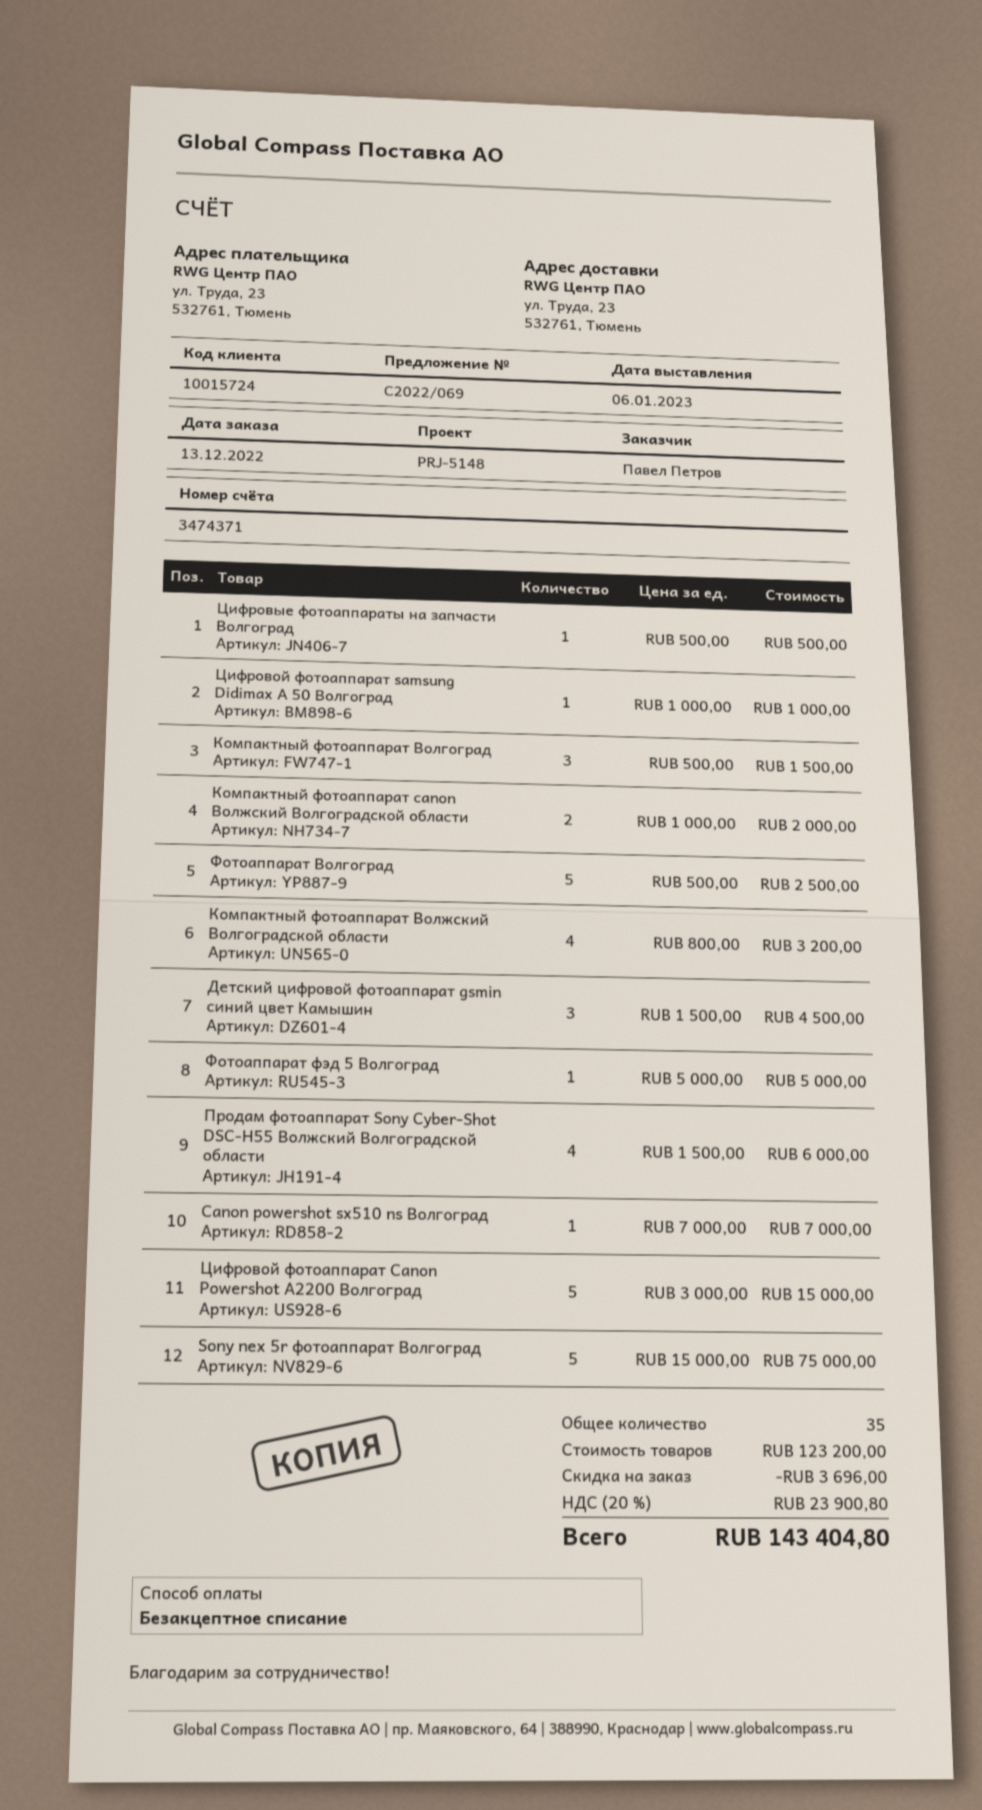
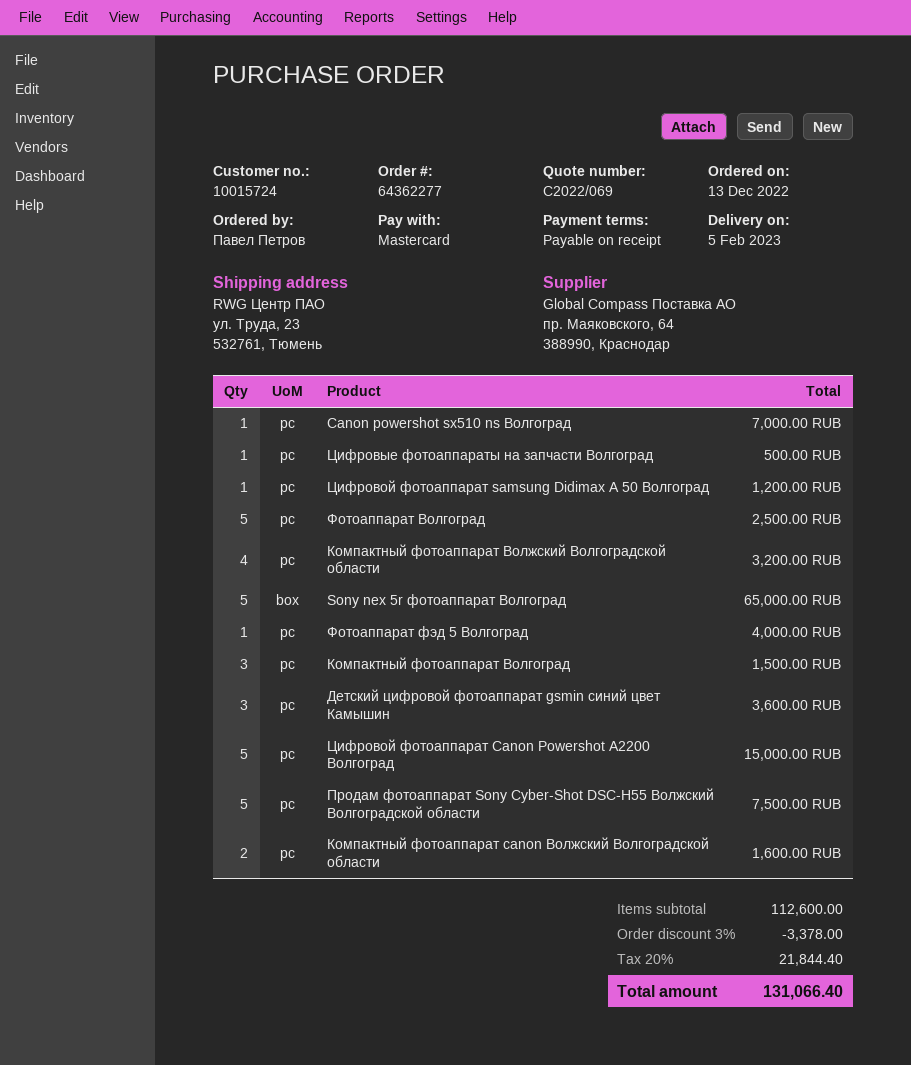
payment method: direct debit -> Mastercard
Цифровой фотоаппарат samsung Didimax A 50 Волгоград: 1 for 1000.00 -> 1 for 1200.00
Компактный фотоаппарат canon Волжский Волгоградской области: 2 for 2000.00 -> 2 for 1600.00
Детский цифровой фотоаппарат gsmin синий цвет Камышин: 3 for 4500.00 -> 3 for 3600.00
Фотоаппарат фэд 5 Волгоград: 1 for 5000.00 -> 1 for 4000.00
Продам фотоаппарат Sony Cyber-Shot DSC-H55 Волжский Волгоградской области: 4 for 6000.00 -> 5 for 7500.00
Sony nex 5r фотоаппарат Волгоград: 5 for 75000.00 -> 5 for 65000.00
subtotal: 123200.00 -> 112600.00
discount: 3696.00 -> 3378.00
tax: 20% = 23900.80 -> 20% = 21844.40
total: 143404.80 -> 131066.40

